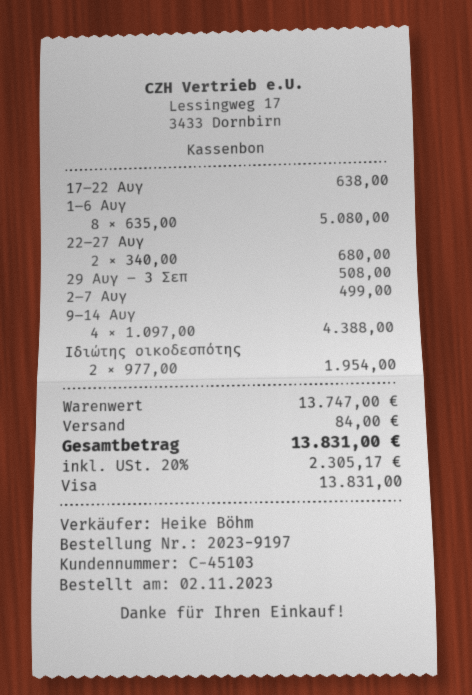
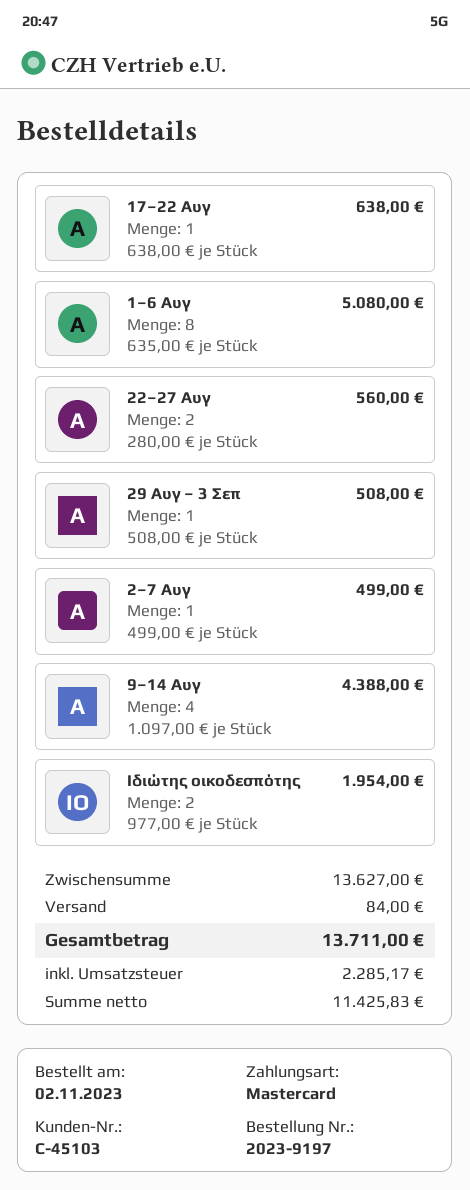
payment method: Visa -> Mastercard
22–27 Αυγ: 2 x 340.00 = 680.00 -> 2 x 280.00 = 560.00
subtotal: 13747.00 -> 13627.00
tax: 2305.17 -> 2285.17
total: 13831.00 -> 13711.00

